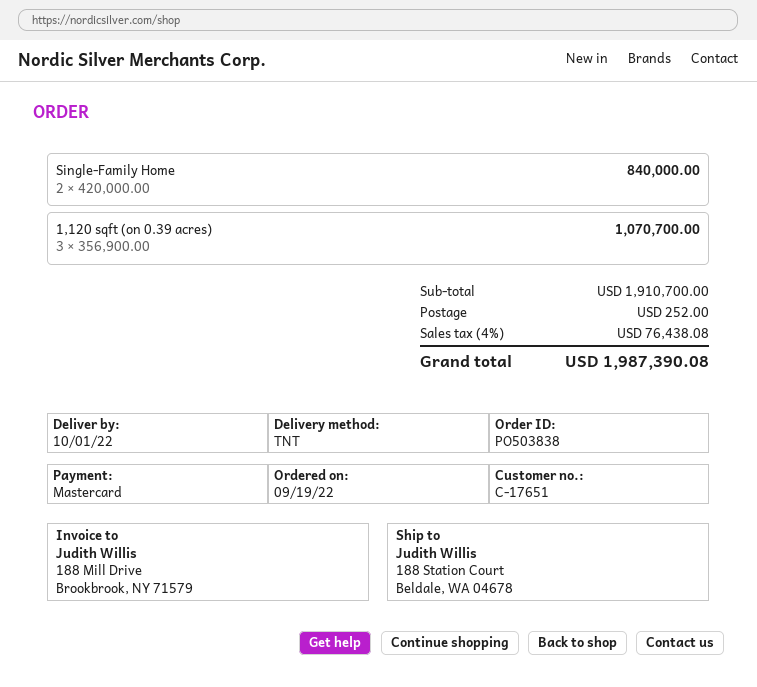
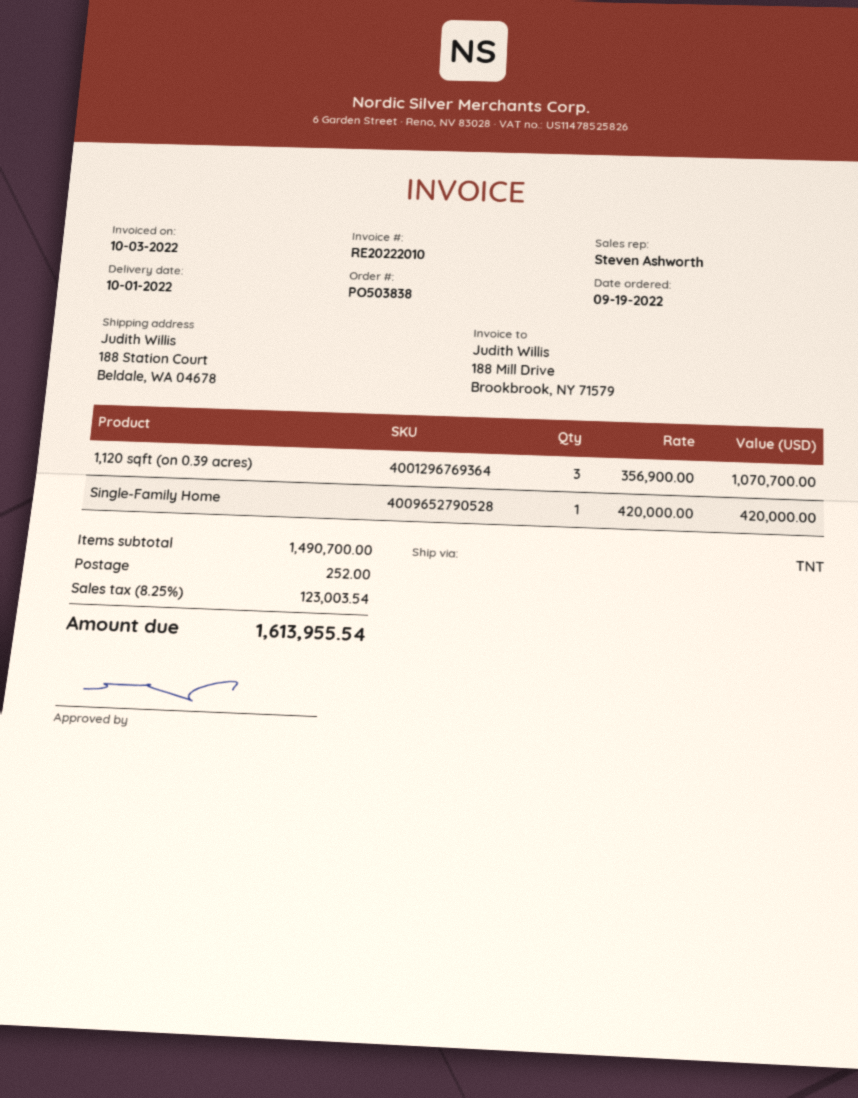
Single-Family Home: 2 x 420000.00 = 840000.00 -> 1 x 420000.00 = 420000.00
subtotal: 1910700.00 -> 1490700.00
tax: 4% = 76438.08 -> 8.25% = 123003.54
total: 1987390.08 -> 1613955.54

